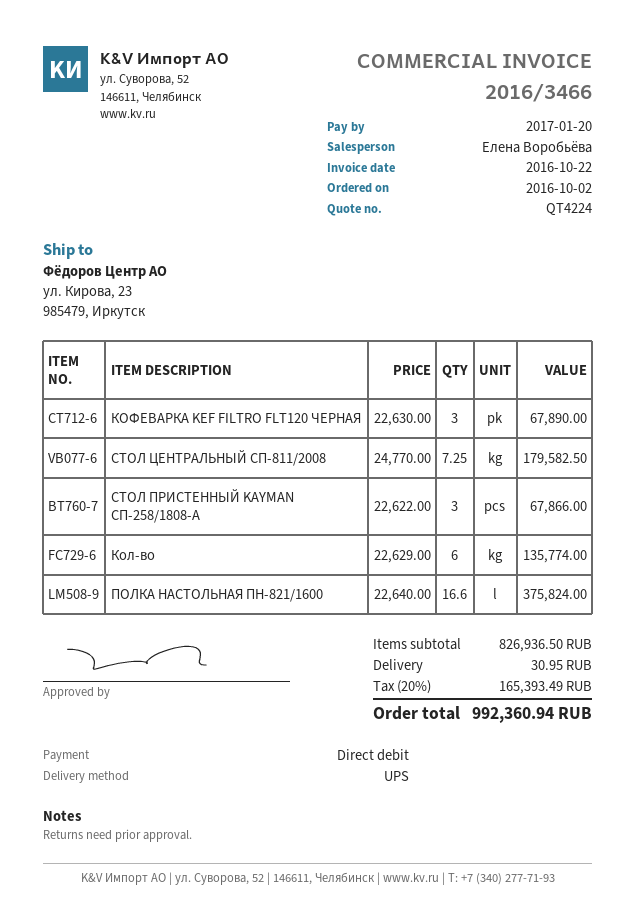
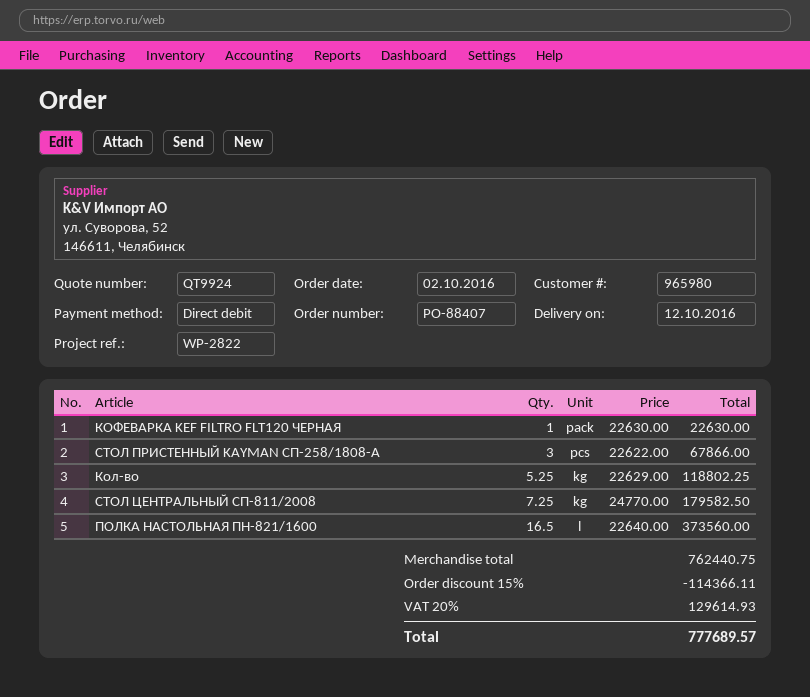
quote number: QT4224 -> QT9924
КОФЕВАРКА KEF FILTRO FLT120 ЧЕРНАЯ: 3 x 22630.00 = 67890.00 -> 1 x 22630.00 = 22630.00
Кол-во: 6 x 22629.00 = 135774.00 -> 5.25 x 22629.00 = 118802.25
ПОЛКА НАСТОЛЬНАЯ ПН-821/1600: 16.6 x 22640.00 = 375824.00 -> 16.5 x 22640.00 = 373560.00
subtotal: 826936.50 -> 762440.75
discount: none -> 15% = 114366.11
shipping: 30.95 -> none
tax: 20% = 165393.49 -> 20% = 129614.93
total: 992360.94 -> 777689.57

